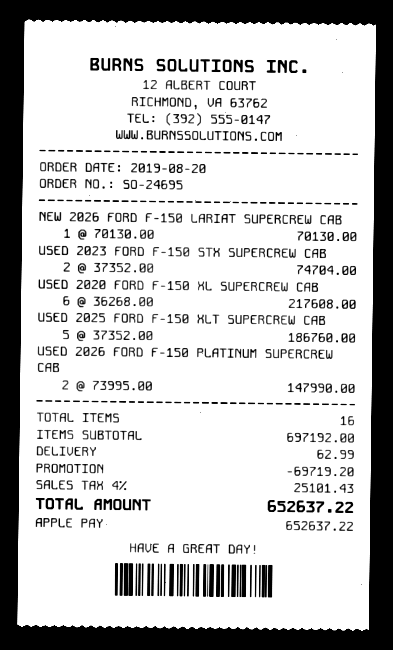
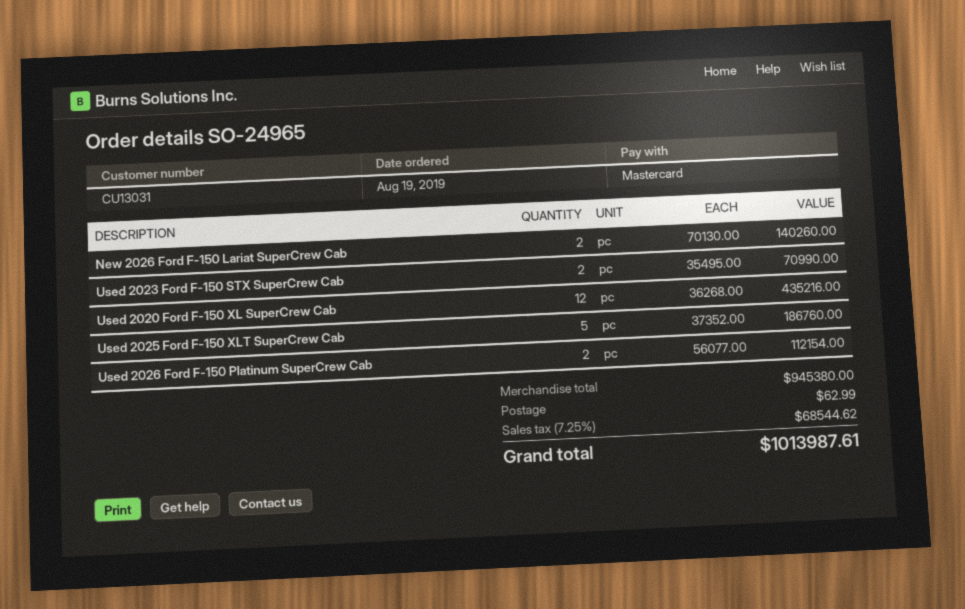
order number: SO-24695 -> SO-24965
order date: 2019-08-20 -> 2019-08-19
payment method: Apple Pay -> Mastercard
NEW 2026 FORD F-150 LARIAT SUPERCREW CAB: 1 x 70130.00 = 70130.00 -> 2 x 70130.00 = 140260.00
USED 2023 FORD F-150 STX SUPERCREW CAB: 2 x 37352.00 = 74704.00 -> 2 x 35495.00 = 70990.00
USED 2020 FORD F-150 XL SUPERCREW CAB: 6 x 36268.00 = 217608.00 -> 12 x 36268.00 = 435216.00
USED 2026 FORD F-150 PLATINUM SUPERCREW CAB: 2 x 73995.00 = 147990.00 -> 2 x 56077.00 = 112154.00
subtotal: 697192.00 -> 945380.00
discount: 69719.20 -> none
tax: 4% = 25101.43 -> 7.25% = 68544.62
total: 652637.22 -> 1013987.61

